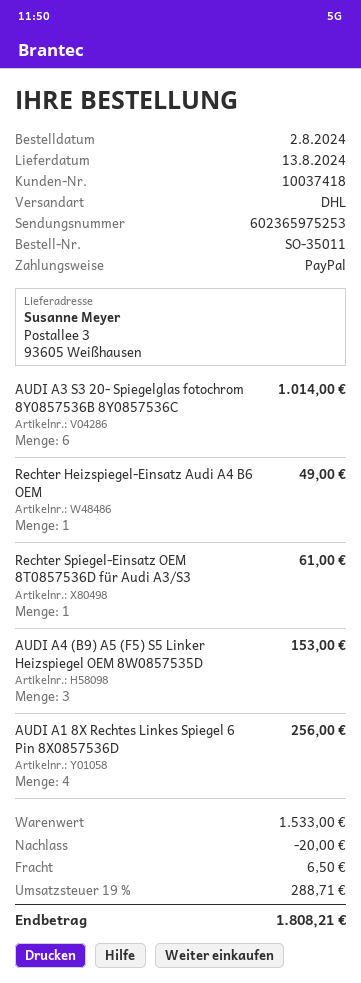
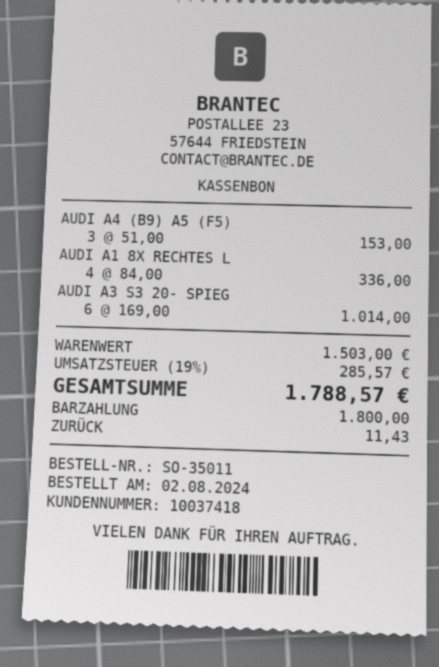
payment method: PayPal -> cash
Rechter Heizspiegel-Einsatz Audi A4 B6 OEM: 1 for 49.00 -> none
Rechter Spiegel-Einsatz OEM 8T0857536D für Audi A3/S3: 1 for 61.00 -> none
AUDI A1 8X Rechtes Linkes Spiegel 6 Pin 8X0857536D: 4 for 256.00 -> 4 for 336.00
subtotal: 1533.00 -> 1503.00
discount: 20.00 -> none
shipping: 6.50 -> none
tax: 19% = 288.71 -> 19% = 285.57
total: 1808.21 -> 1788.57

